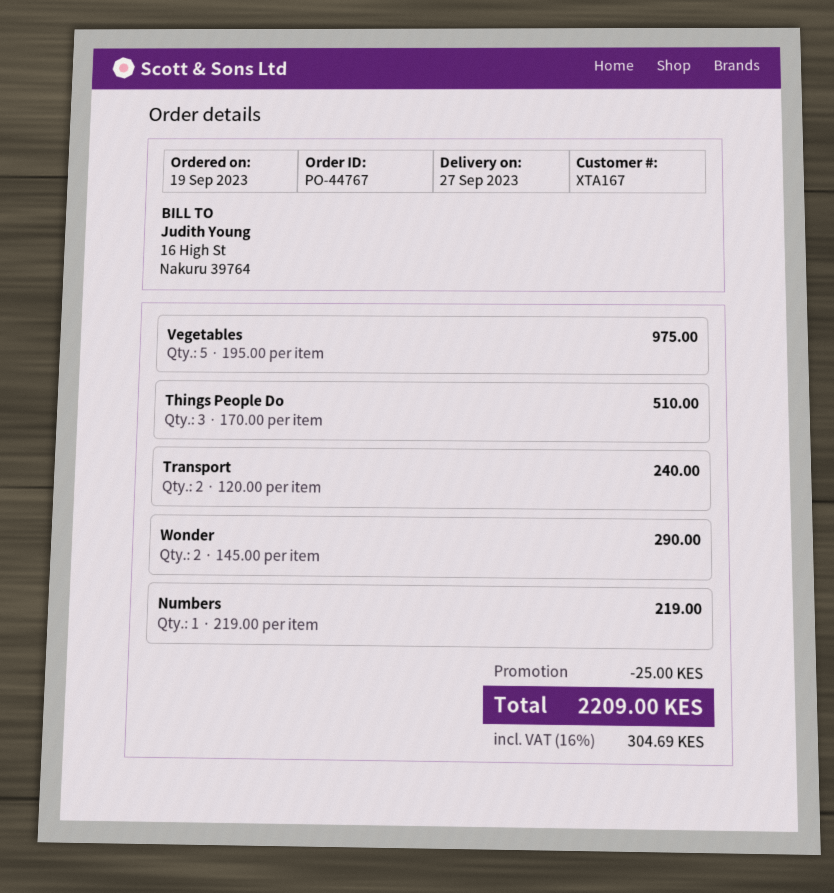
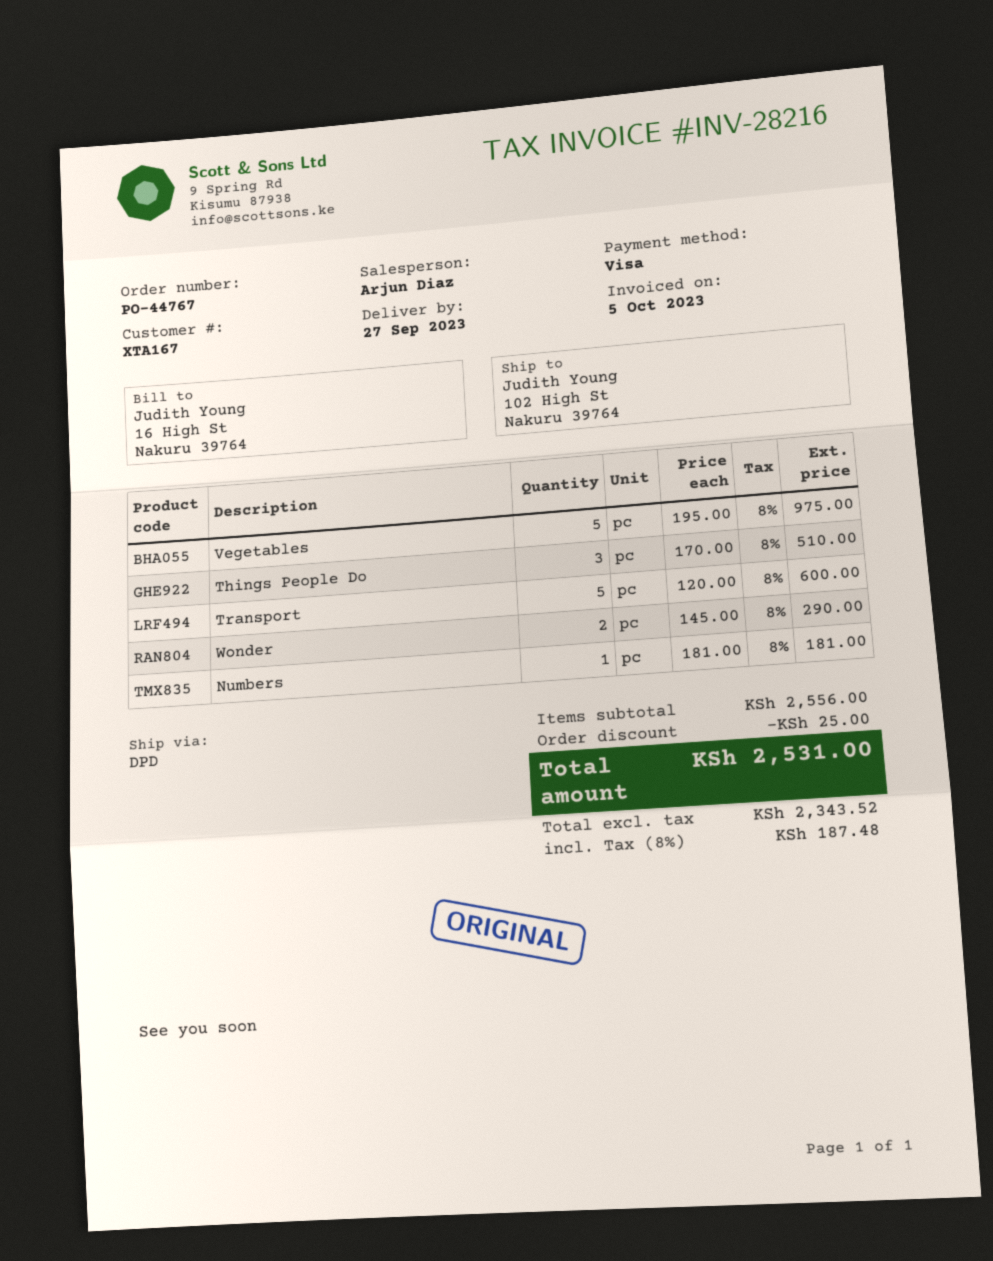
Transport: 2 x 120.00 = 240.00 -> 5 x 120.00 = 600.00
Numbers: 1 x 219.00 = 219.00 -> 1 x 181.00 = 181.00
tax: 16% = 304.69 -> 8% = 187.48
total: 2209.00 -> 2531.00

